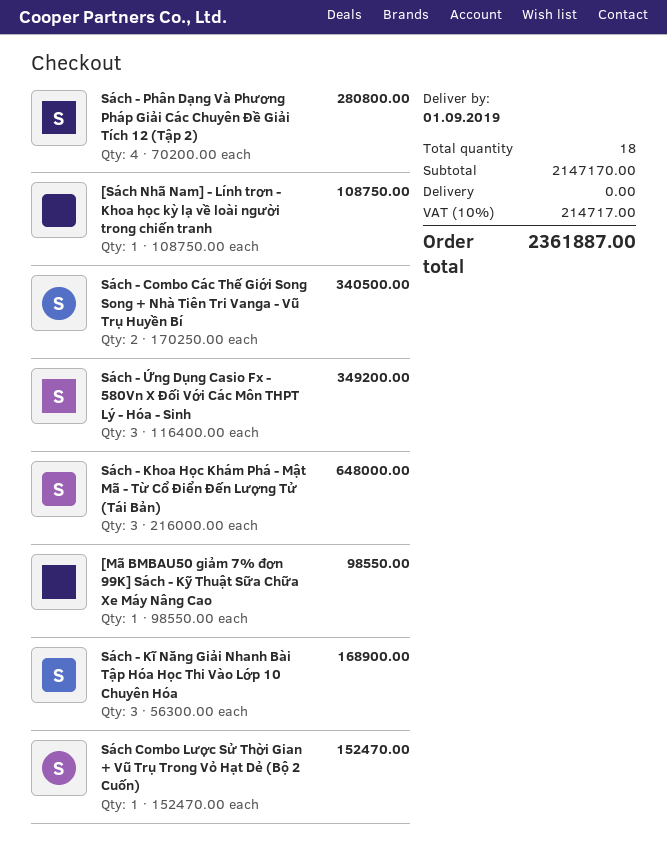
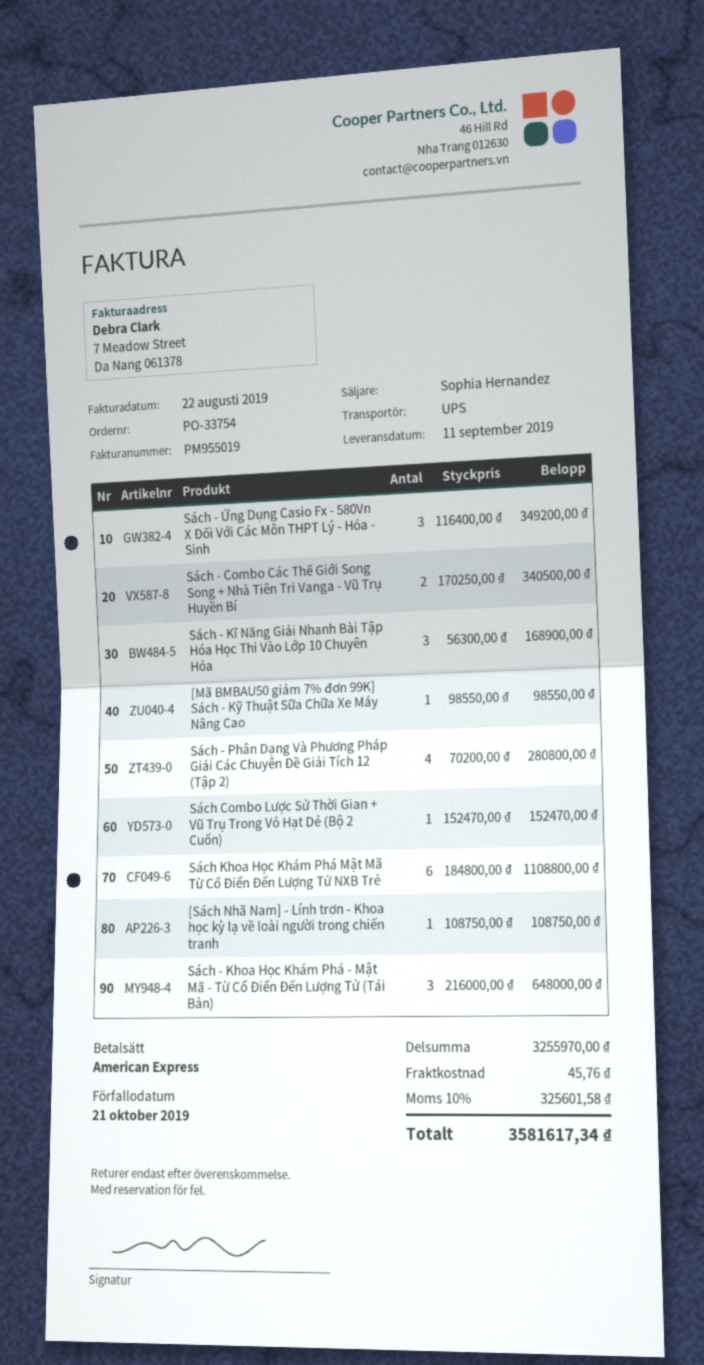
delivery date: 2019-09-01 -> 2019-09-11
Sách Khoa Học Khám Phá Mật Mã Từ Cổ Điển Đến Lượng Tử NXB Trẻ: none -> 6 x 184800.00 = 1108800.00
subtotal: 2147170.00 -> 3255970.00
shipping: 0.00 -> 45.76
tax: 10% = 214717.00 -> 10% = 325601.58
total: 2361887.00 -> 3581617.34

